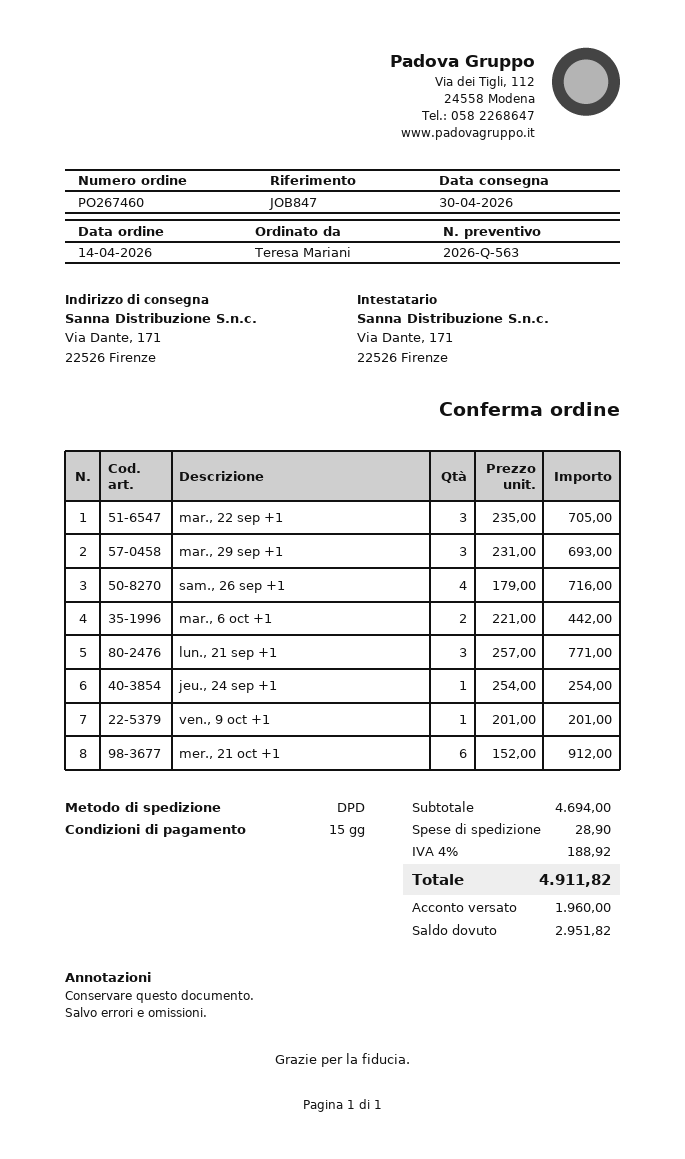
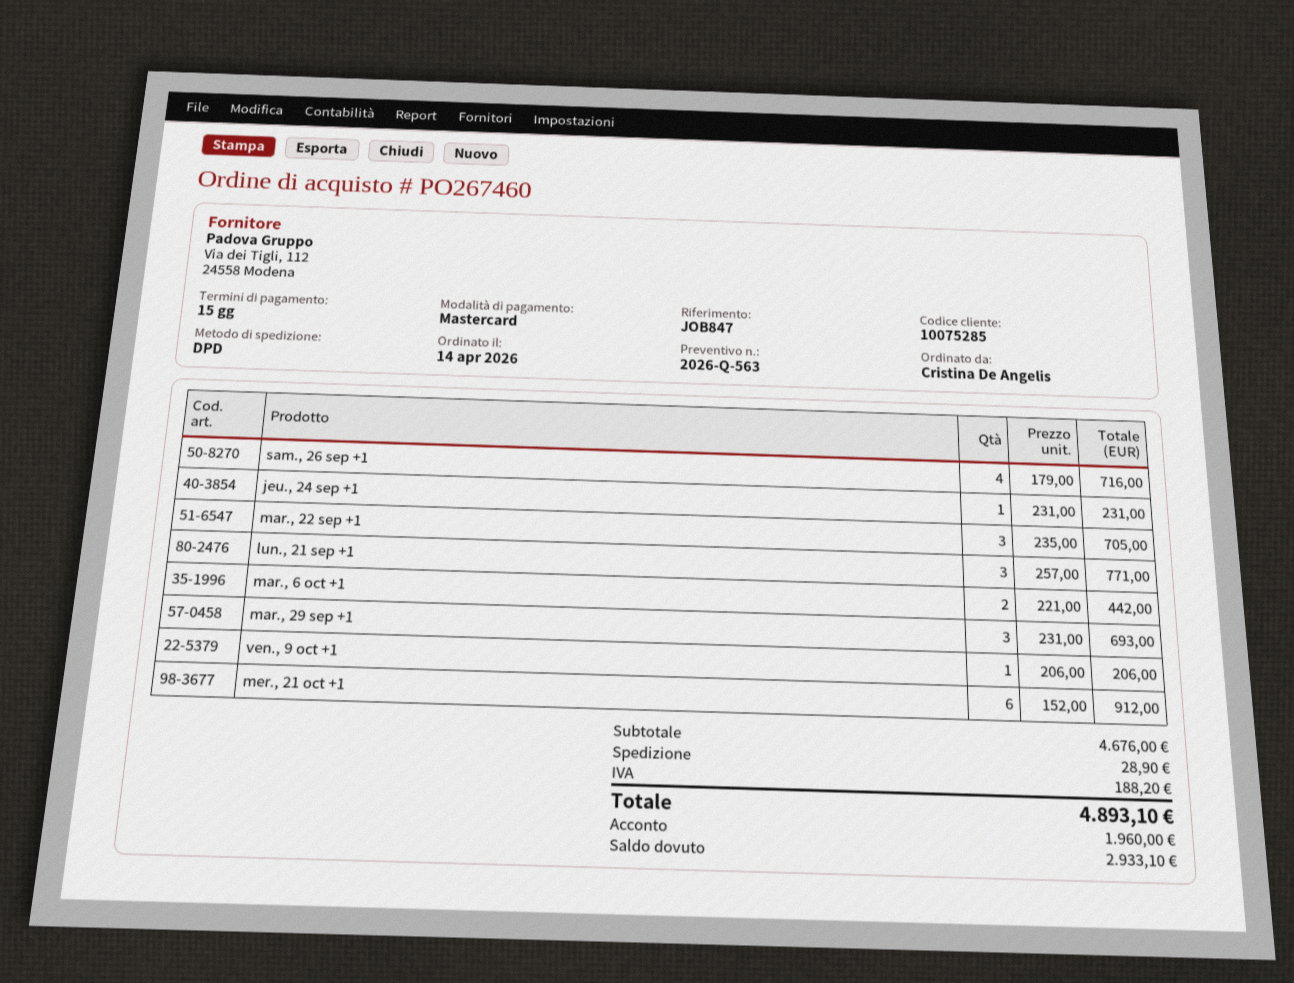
ordered by: Teresa Mariani -> Cristina De Angelis
jeu., 24 sep +1: 1 x 254.00 = 254.00 -> 1 x 231.00 = 231.00
ven., 9 oct +1: 1 x 201.00 = 201.00 -> 1 x 206.00 = 206.00
subtotal: 4694.00 -> 4676.00
tax: 188.92 -> 188.20
total: 4911.82 -> 4893.10
balance: 2951.82 -> 2933.10

